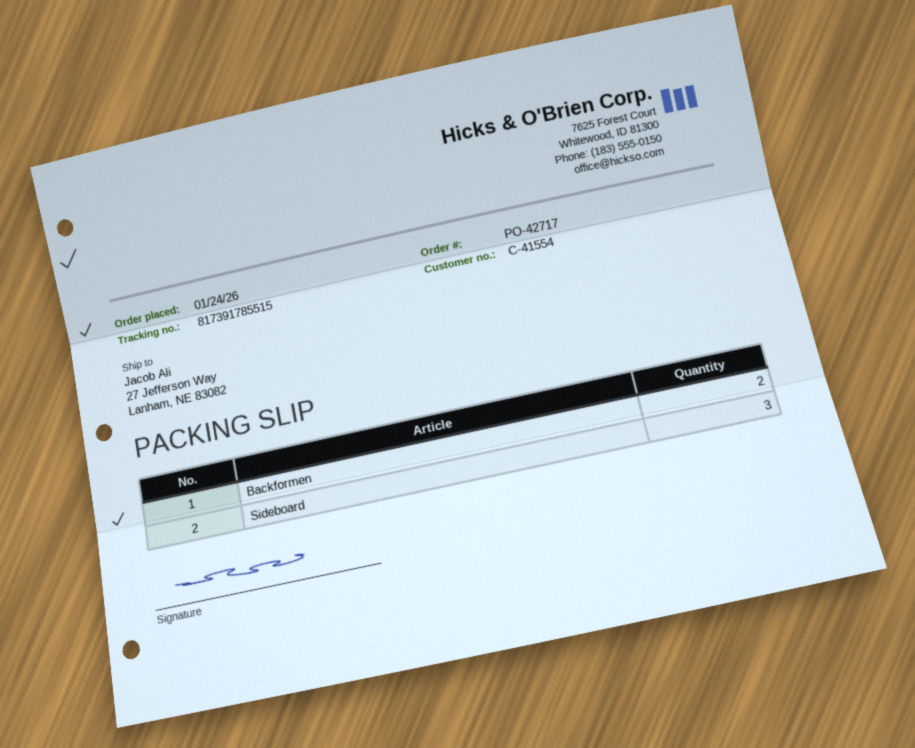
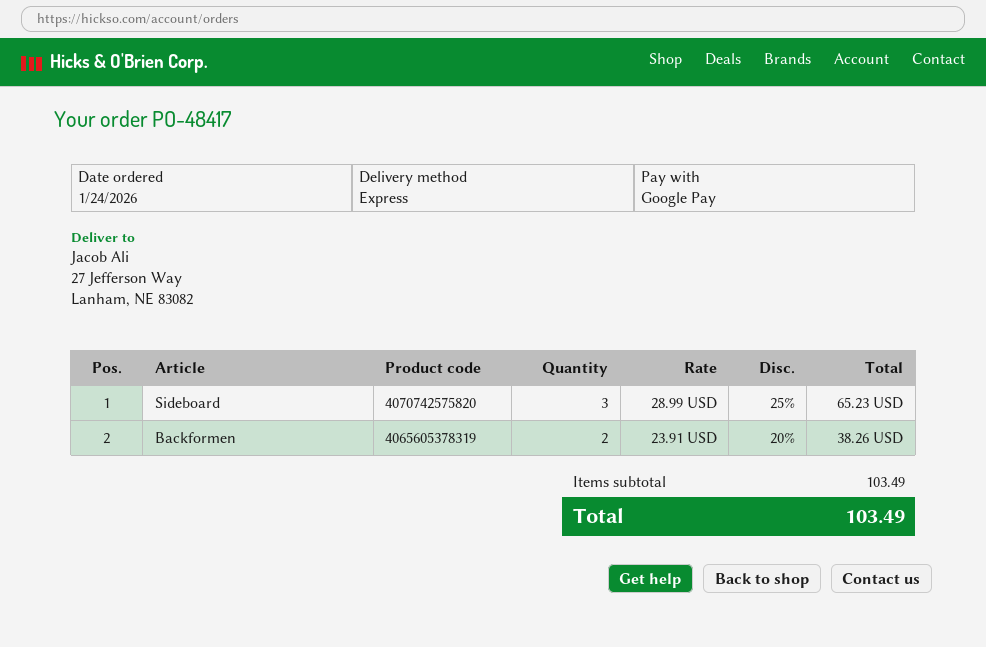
order number: PO-42717 -> PO-48417

